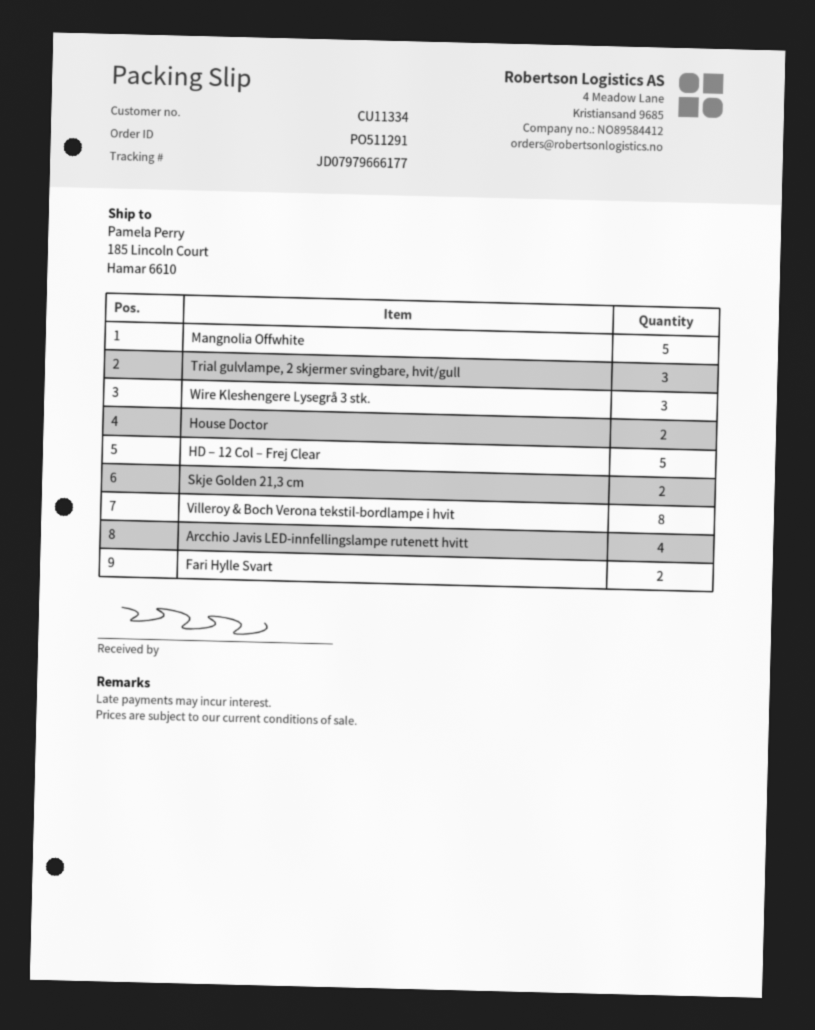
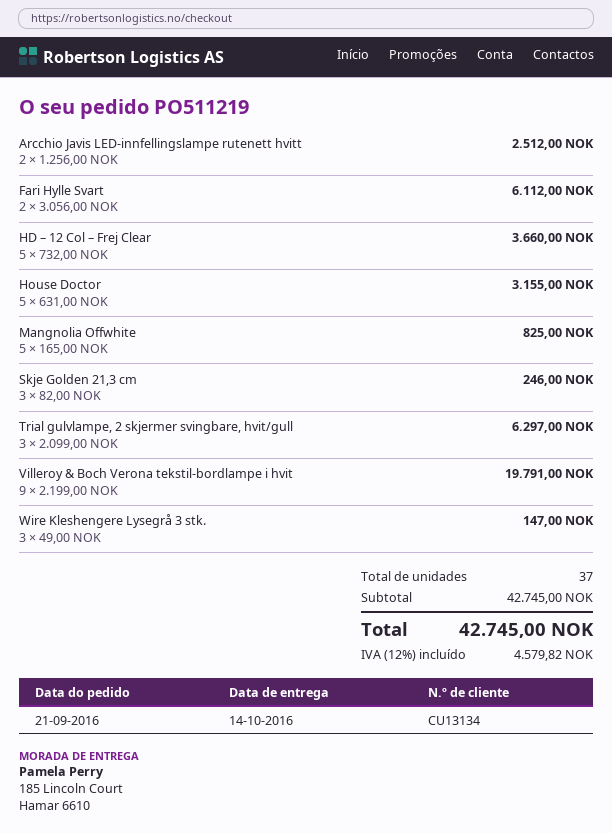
order number: PO511291 -> PO511219
customer number: CU11334 -> CU13134
House Doctor: 2 -> 5
Skje Golden 21,3 cm: 2 -> 3
Villeroy & Boch Verona tekstil-bordlampe i hvit: 8 -> 9
Arcchio Javis LED-innfellingslampe rutenett hvitt: 4 -> 2

